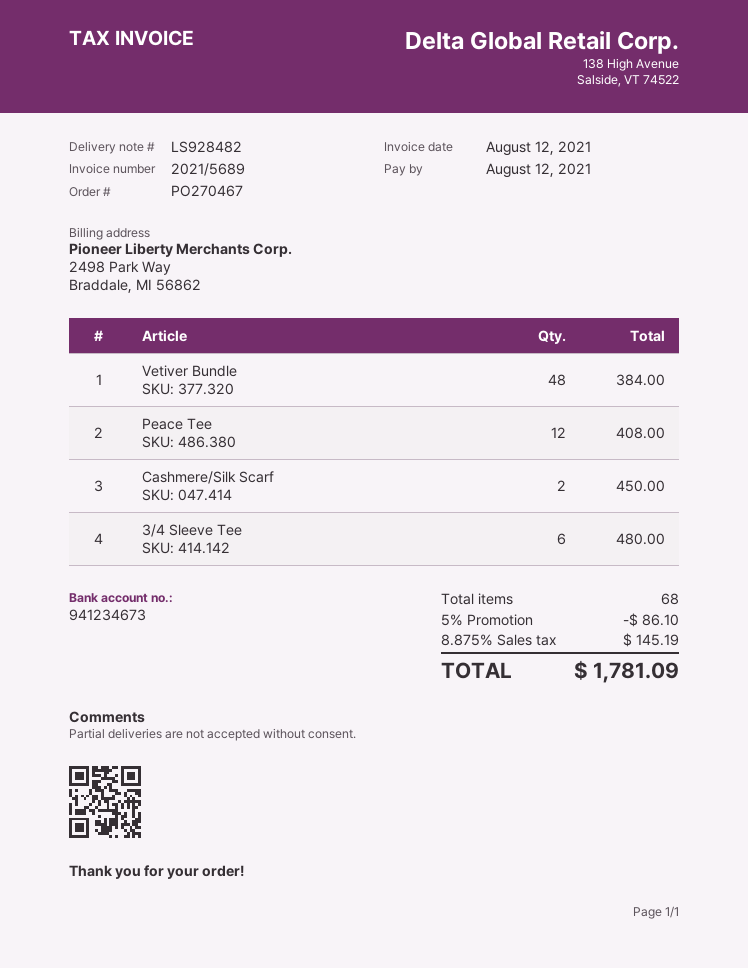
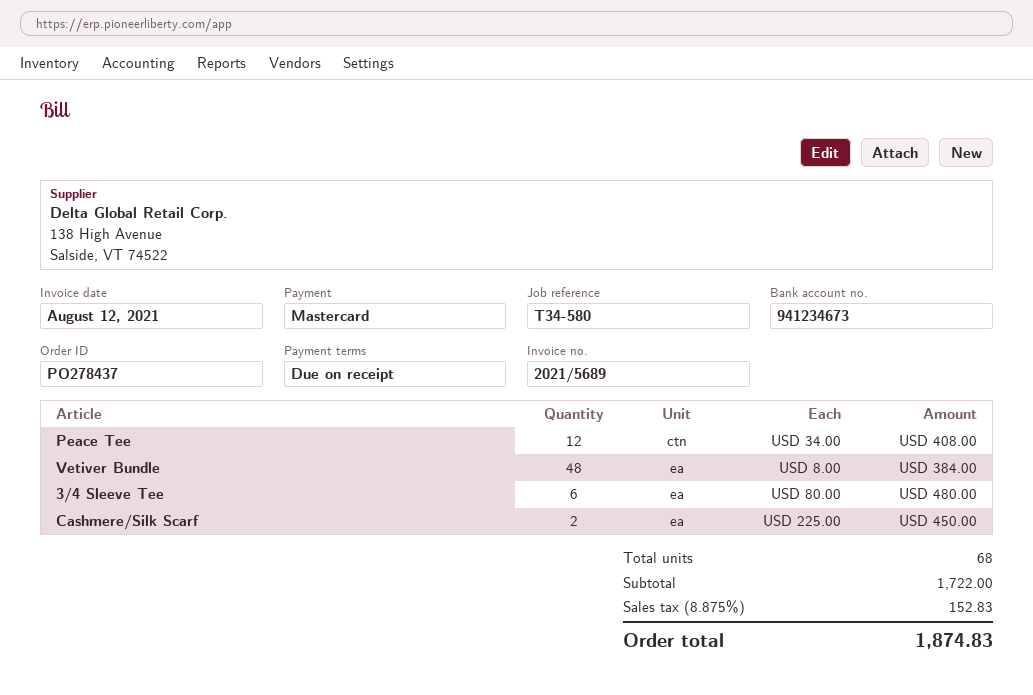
order number: PO270467 -> PO278437
discount: 5% = 86.10 -> none
tax: 8.875% = 145.19 -> 8.875% = 152.83
total: 1781.09 -> 1874.83

